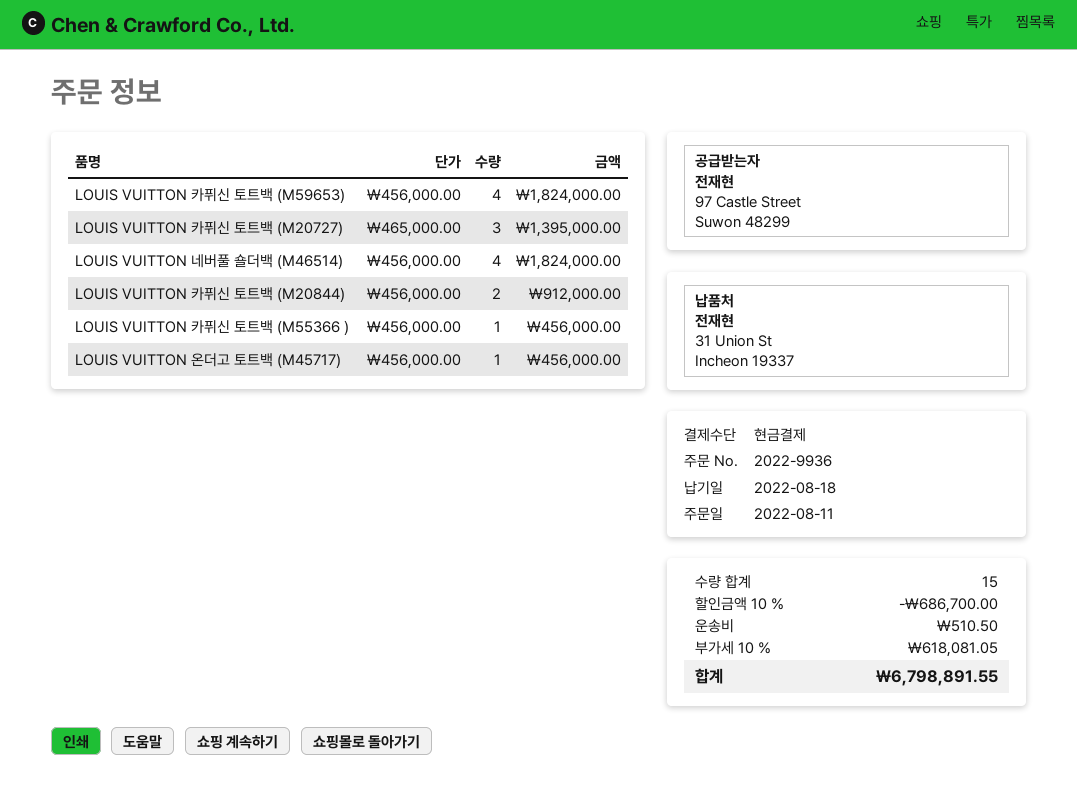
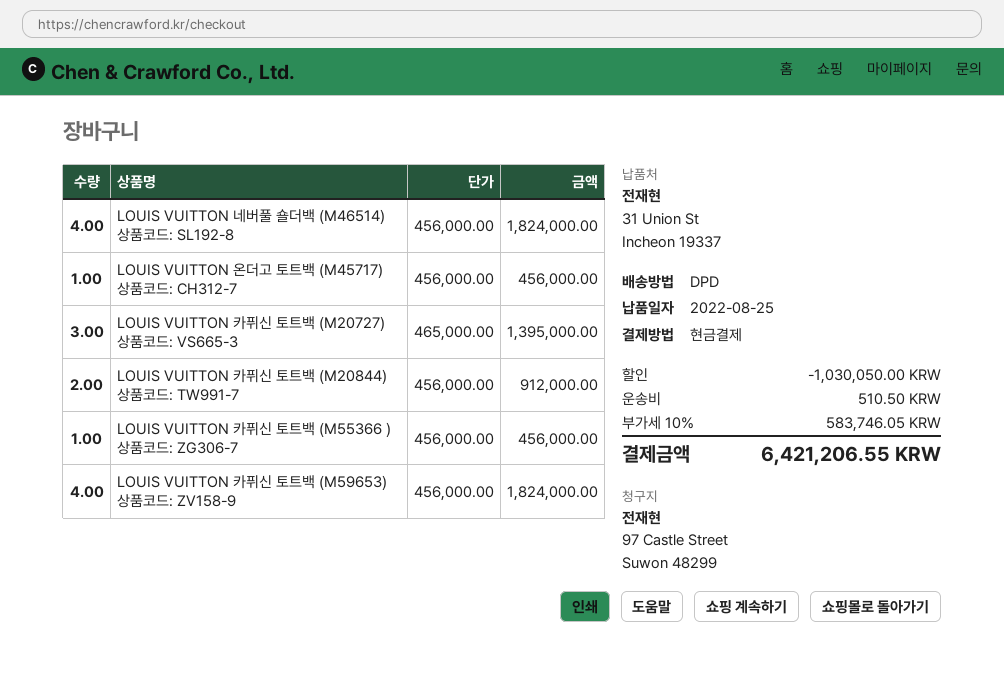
delivery date: 2022-08-18 -> 2022-08-25
discount: 686700.00 -> 1030050.00
tax: 10% = 618081.05 -> 10% = 583746.05
total: 6798891.55 -> 6421206.55

